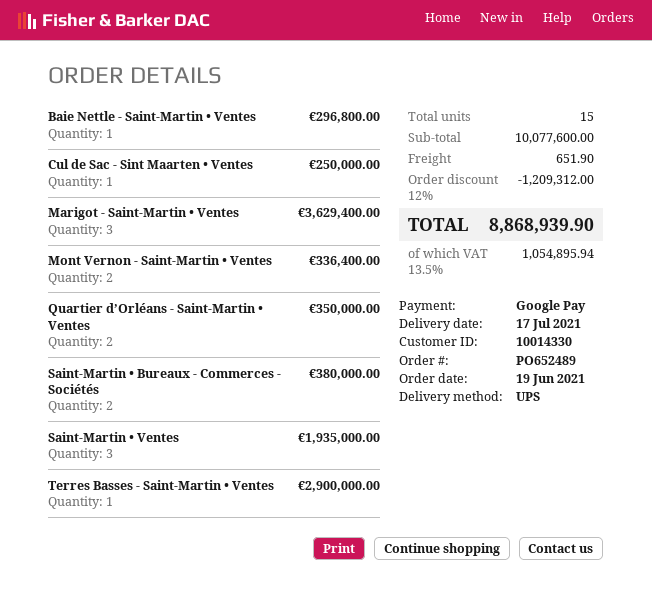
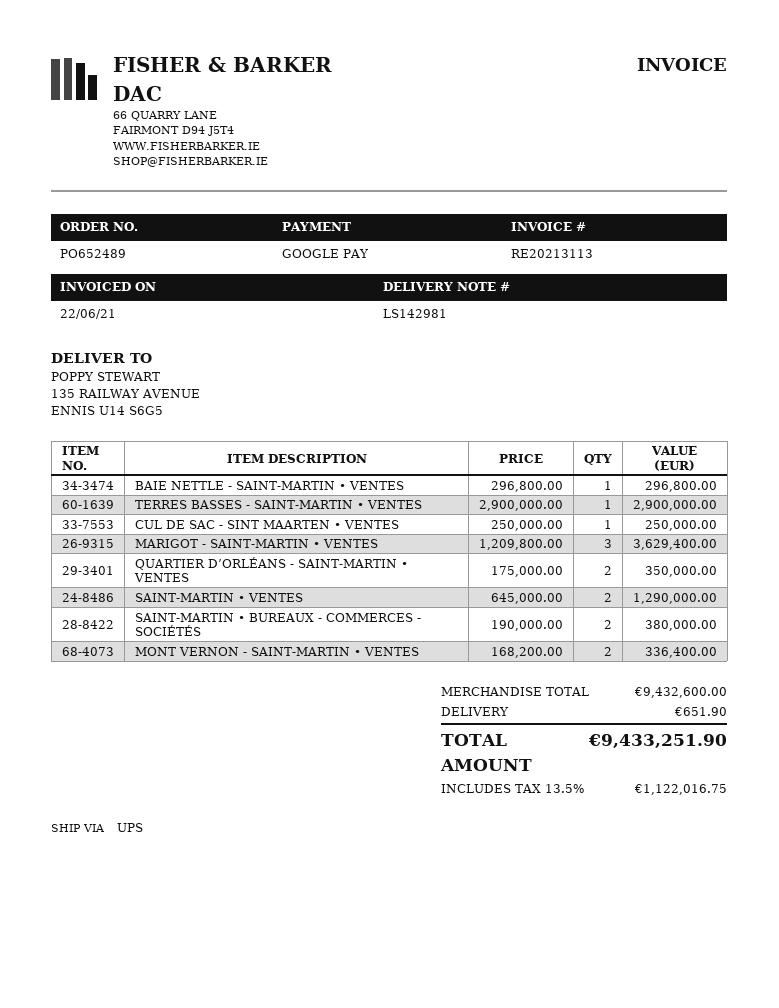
Saint-Martin • Ventes: 3 for 1935000.00 -> 2 for 1290000.00
subtotal: 10077600.00 -> 9432600.00
discount: 12% = 1209312.00 -> none
tax: 13.5% = 1054895.94 -> 13.5% = 1122016.75
total: 8868939.90 -> 9433251.90

